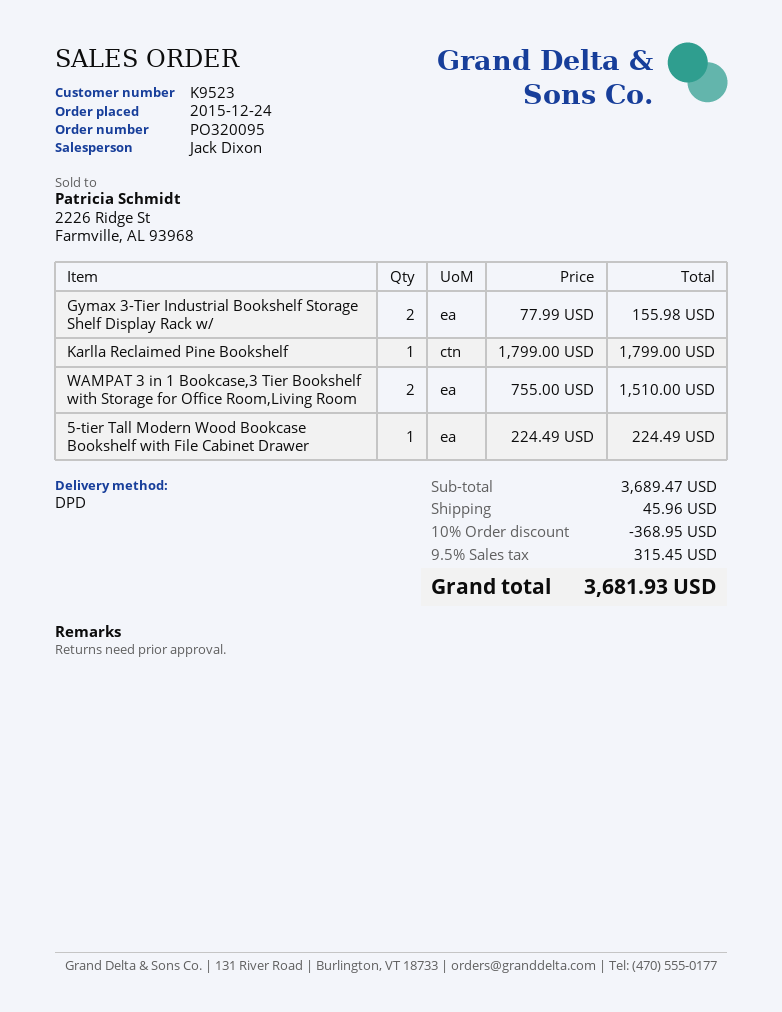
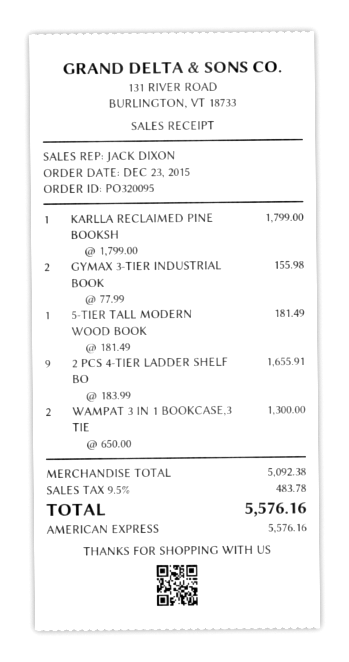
order date: 2015-12-24 -> 2015-12-23
WAMPAT 3 in 1 Bookcase,3 Tier Bookshelf with Storage for Office Room,Living Room: 2 x 755.00 = 1510.00 -> 2 x 650.00 = 1300.00
5-tier Tall Modern Wood Bookcase Bookshelf with File Cabinet Drawer: 1 x 224.49 = 224.49 -> 1 x 181.49 = 181.49
2 PCS 4-TIER LADDER SHELF BO: none -> 9 x 183.99 = 1655.91
subtotal: 3689.47 -> 5092.38
discount: 10% = 368.95 -> none
shipping: 45.96 -> none
tax: 9.5% = 315.45 -> 9.5% = 483.78
total: 3681.93 -> 5576.16

